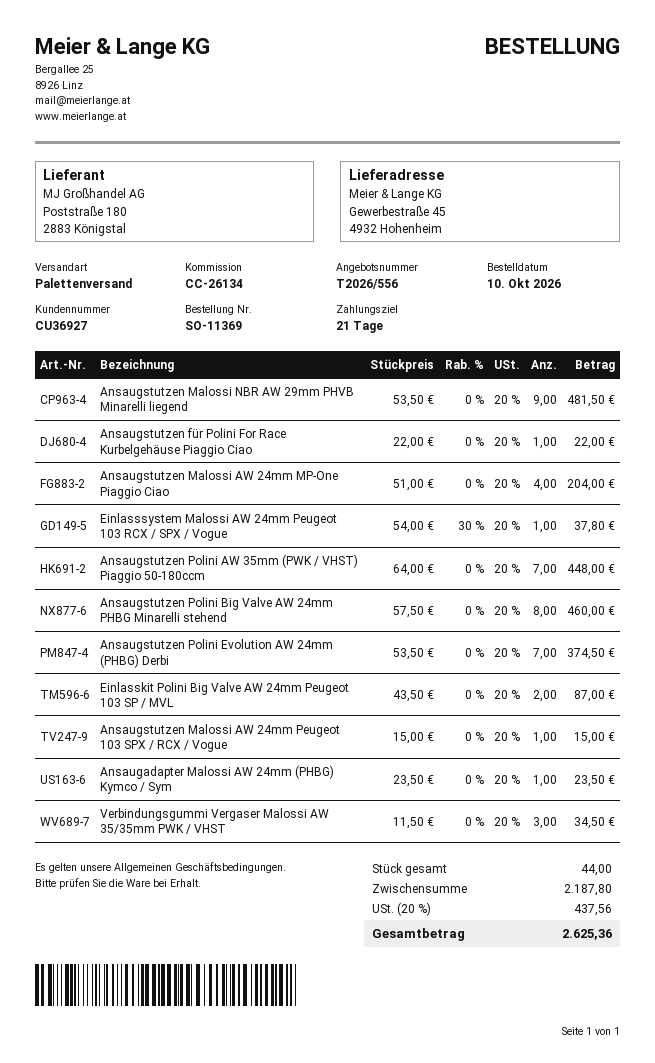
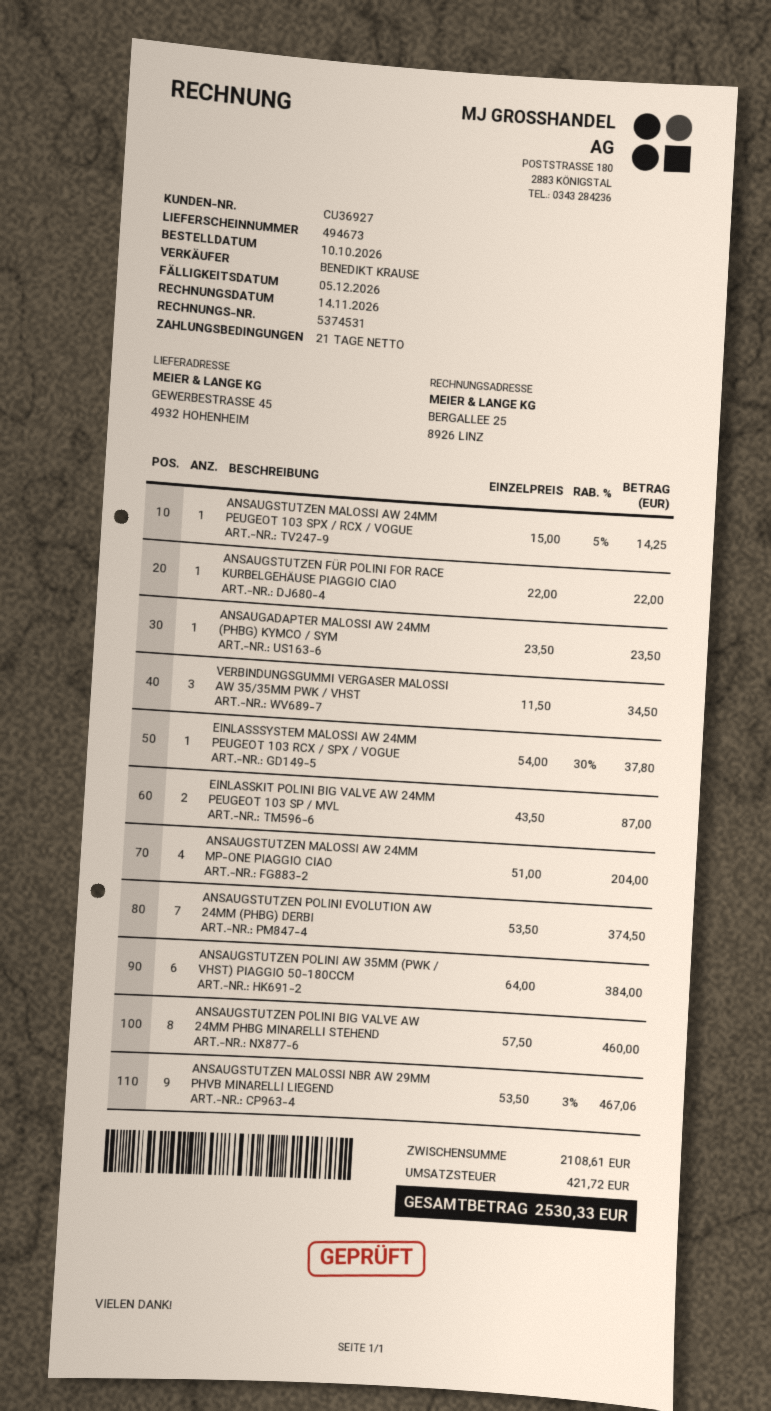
Ansaugstutzen Malossi NBR AW 29mm PHVB Minarelli liegend: 9 x 53.50 = 481.50 -> 9 x 53.50 - 3% = 467.06
Ansaugstutzen Polini AW 35mm (PWK / VHST) Piaggio 50-180ccm: 7 x 64.00 = 448.00 -> 6 x 64.00 = 384.00
Ansaugstutzen Malossi AW 24mm Peugeot 103 SPX / RCX / Vogue: 1 x 15.00 = 15.00 -> 1 x 15.00 - 5% = 14.25
subtotal: 2187.80 -> 2108.61
tax: 437.56 -> 421.72
total: 2625.36 -> 2530.33

